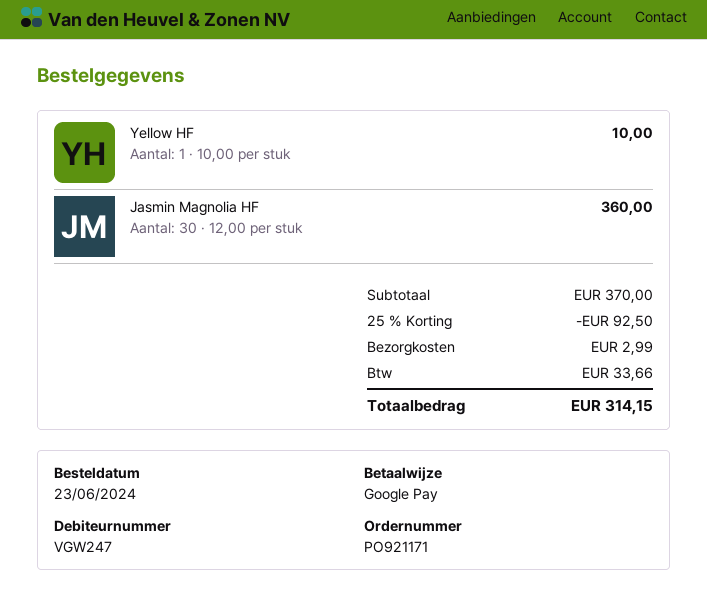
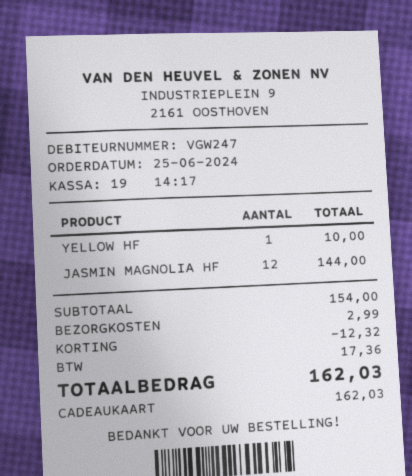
order date: 2024-06-23 -> 2024-06-25
payment method: Google Pay -> gift card
Jasmin Magnolia HF: 30 for 360.00 -> 12 for 144.00
subtotal: 370.00 -> 154.00
discount: 92.50 -> 12.32
tax: 33.66 -> 17.36
total: 314.15 -> 162.03

